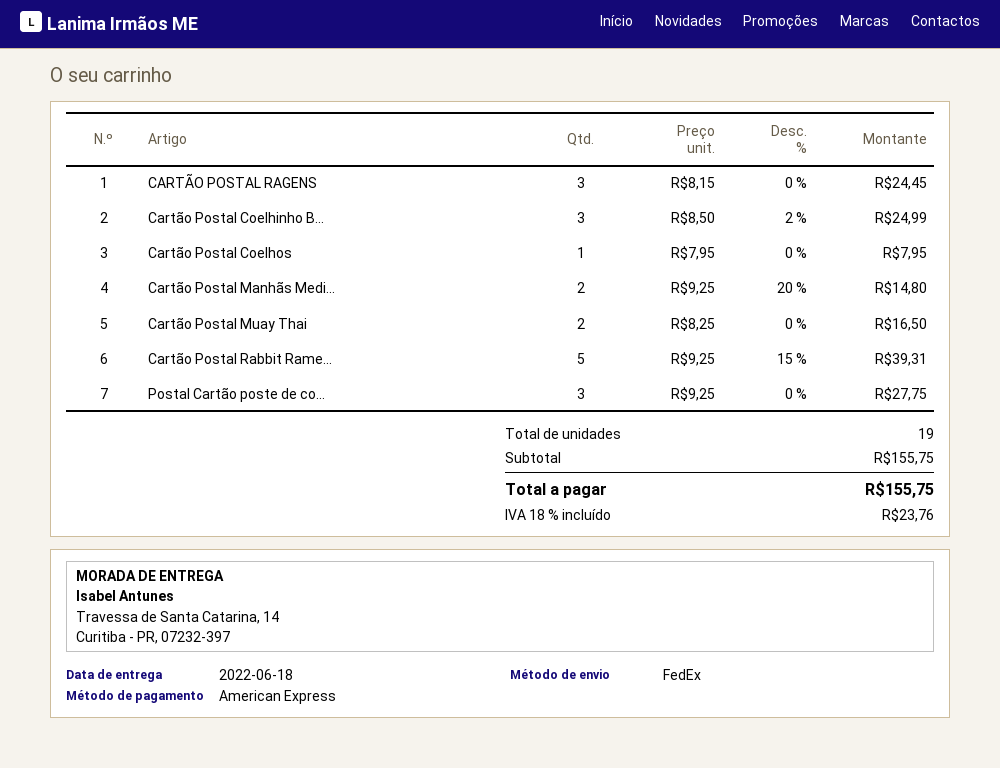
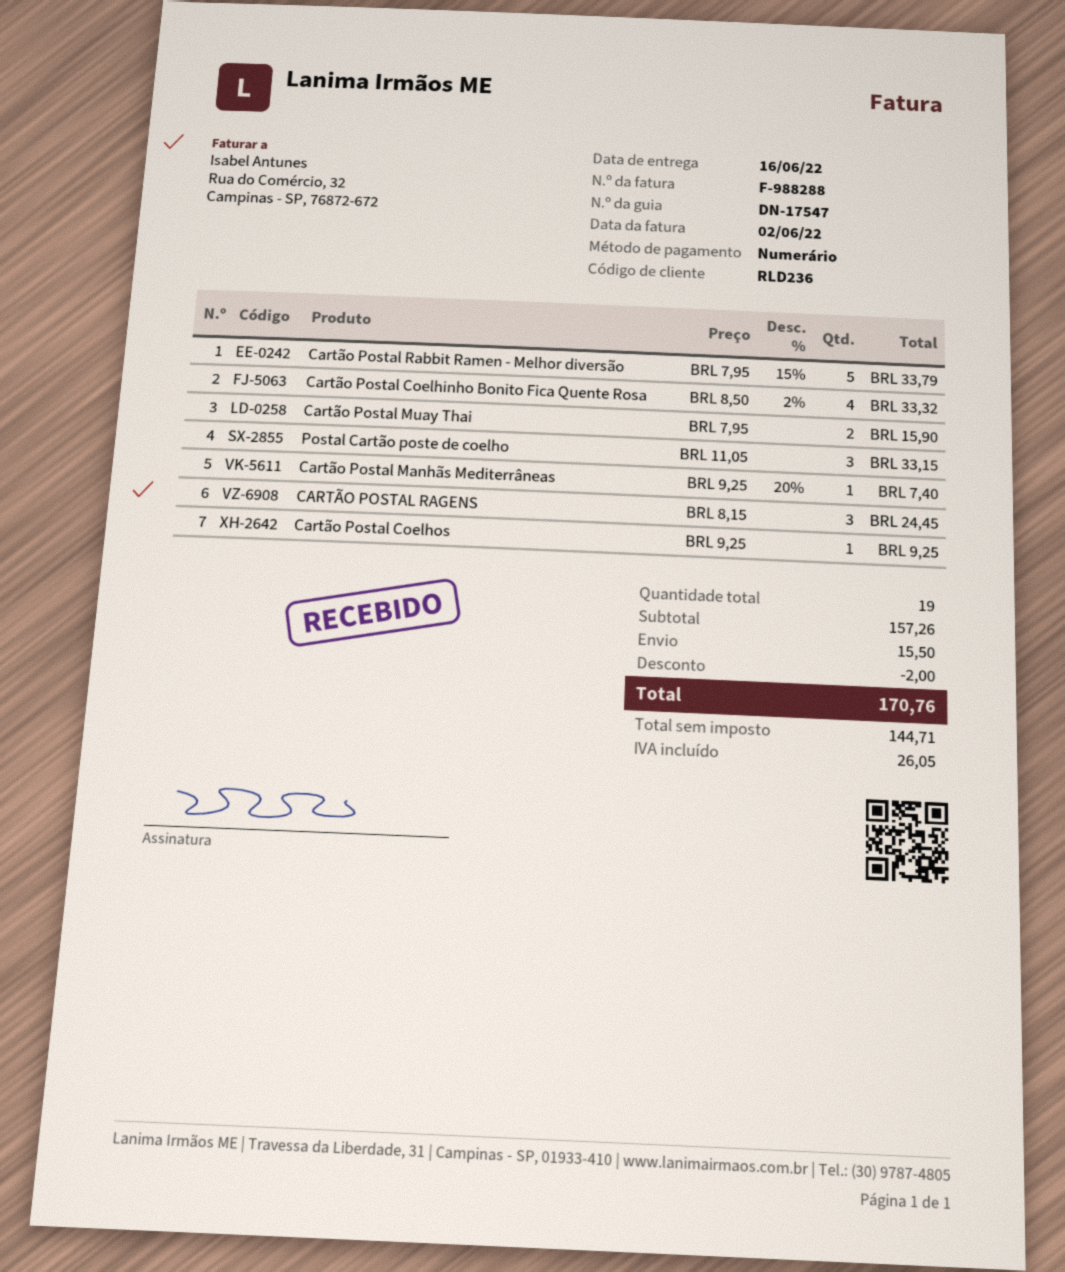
delivery date: 2022-06-18 -> 2022-06-16
payment method: American Express -> cash
Cartão Postal Coelhinho B...: 3 x 8.50 - 2% = 24.99 -> 4 x 8.50 - 2% = 33.32
Cartão Postal Coelhos: 1 x 7.95 = 7.95 -> 1 x 9.25 = 9.25
Cartão Postal Manhãs Medi...: 2 x 9.25 - 20% = 14.80 -> 1 x 9.25 - 20% = 7.40
Cartão Postal Muay Thai: 2 x 8.25 = 16.50 -> 2 x 7.95 = 15.90
Cartão Postal Rabbit Rame...: 5 x 9.25 - 15% = 39.31 -> 5 x 7.95 - 15% = 33.79
Postal Cartão poste de co...: 3 x 9.25 = 27.75 -> 3 x 11.05 = 33.15
subtotal: 155.75 -> 157.26
discount: none -> 2.00
shipping: none -> 15.50
tax: 23.76 -> 26.05
total: 155.75 -> 170.76

